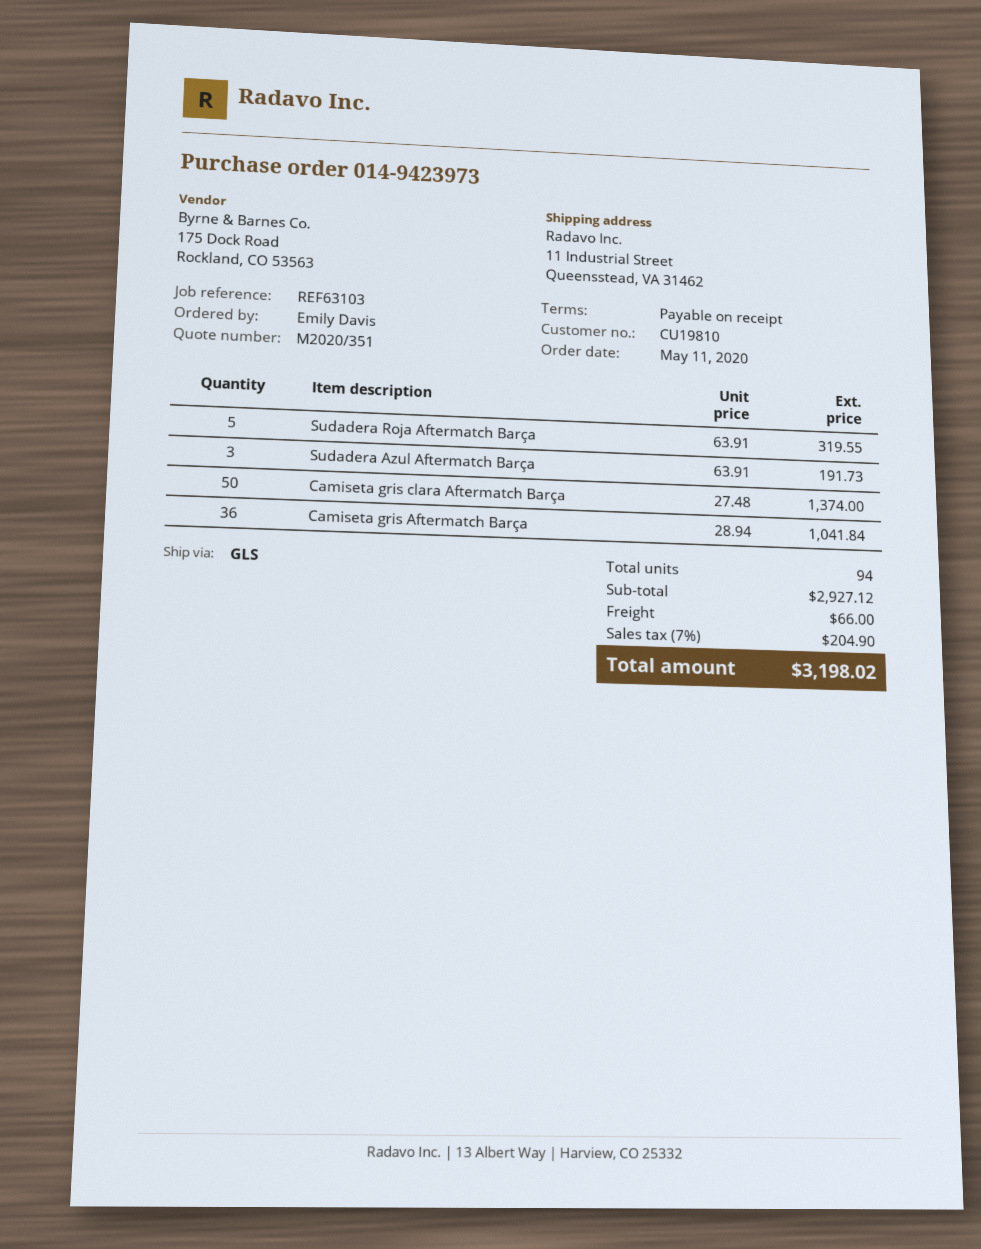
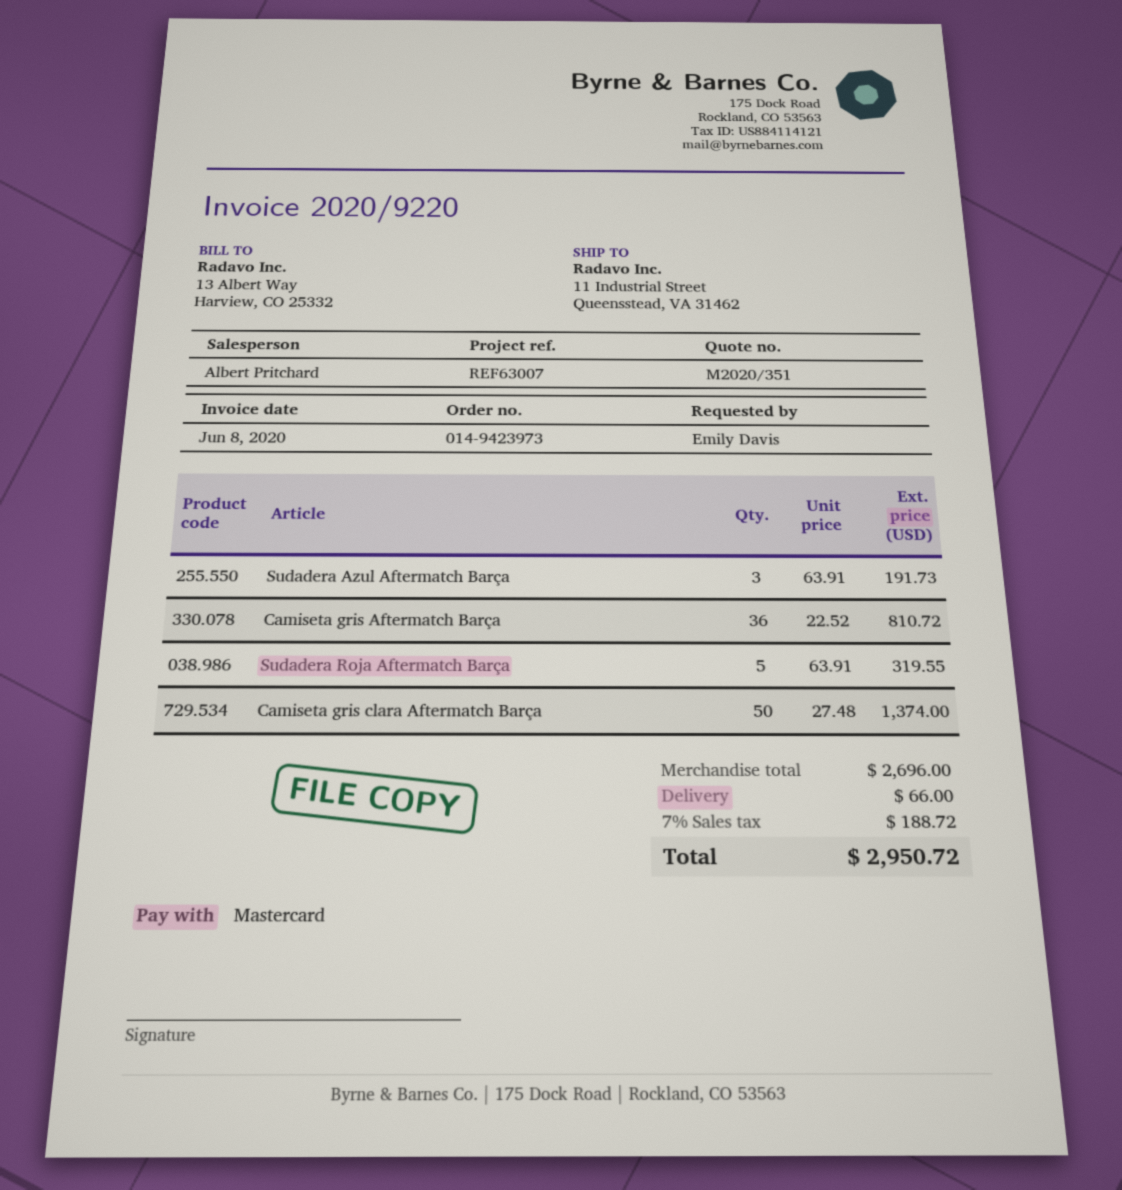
reference: REF63103 -> REF63007
Camiseta gris Aftermatch Barça: 36 x 28.94 = 1041.84 -> 36 x 22.52 = 810.72
subtotal: 2927.12 -> 2696.00
tax: 7% = 204.90 -> 7% = 188.72
total: 3198.02 -> 2950.72

